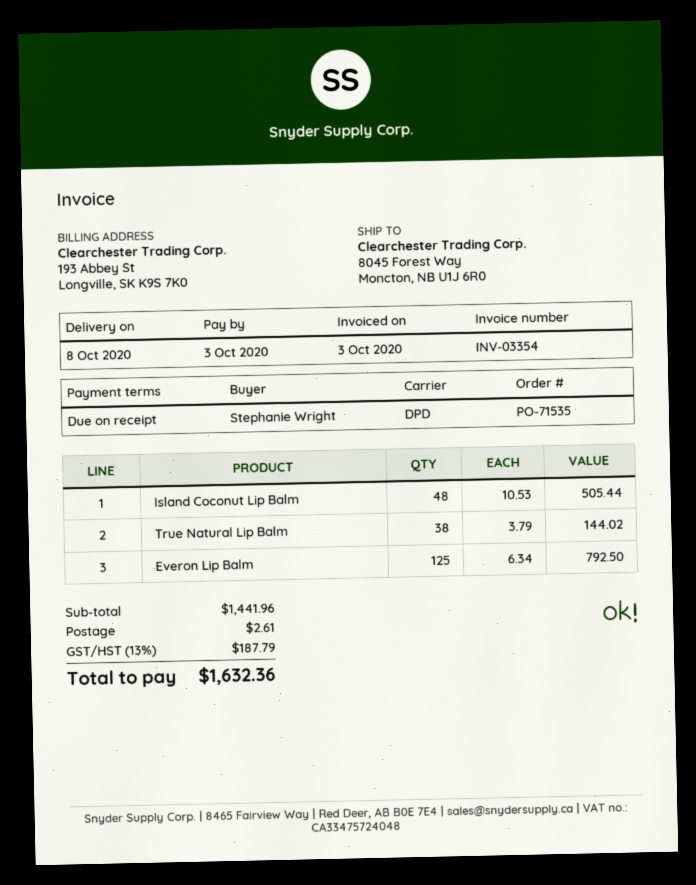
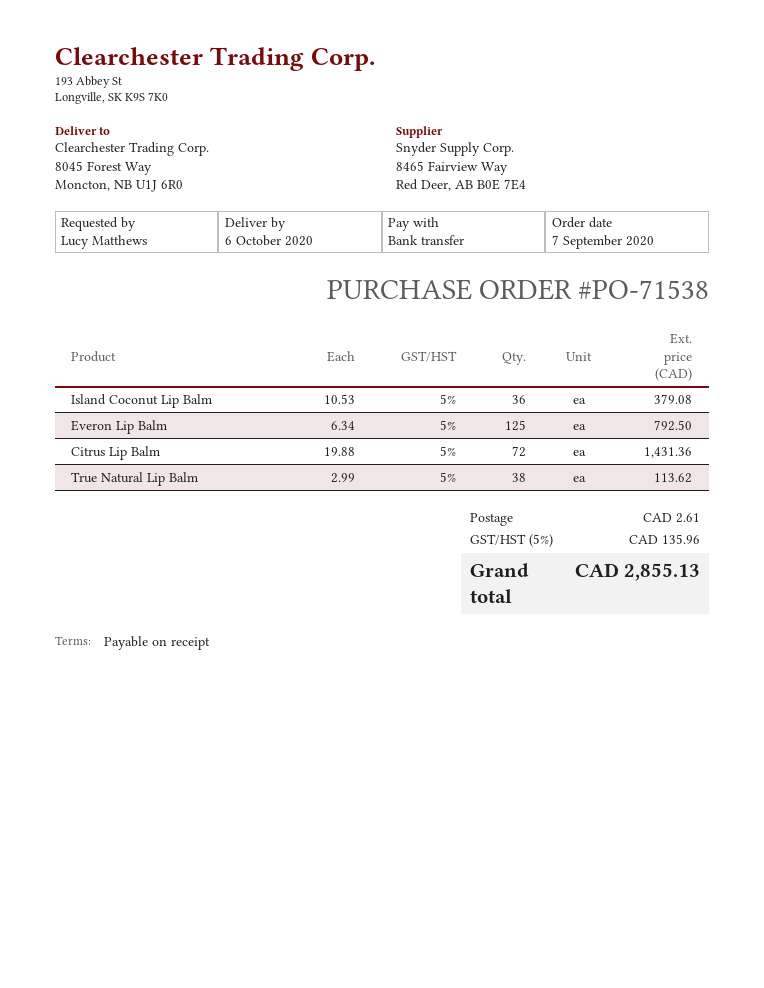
order number: PO-71535 -> PO-71538
delivery date: 2020-10-08 -> 2020-10-06
ordered by: Stephanie Wright -> Lucy Matthews
Island Coconut Lip Balm: 48 x 10.53 = 505.44 -> 36 x 10.53 = 379.08
True Natural Lip Balm: 38 x 3.79 = 144.02 -> 38 x 2.99 = 113.62
Citrus Lip Balm: none -> 72 x 19.88 = 1431.36
tax: 13% = 187.79 -> 5% = 135.96
total: 1632.36 -> 2855.13

